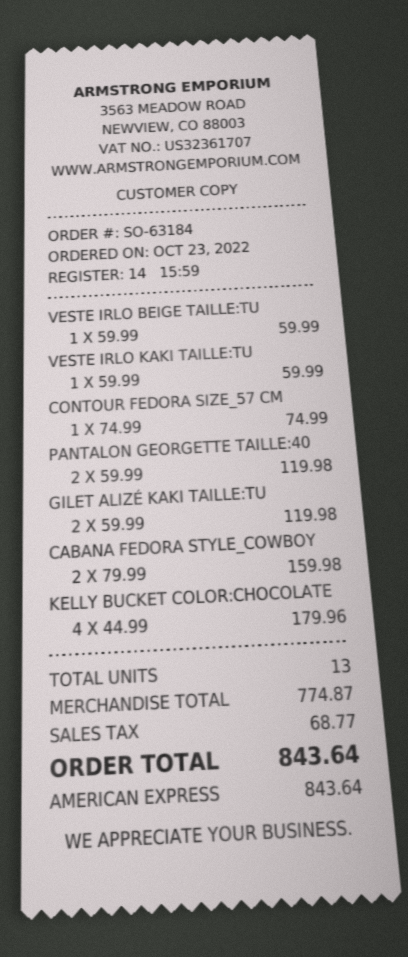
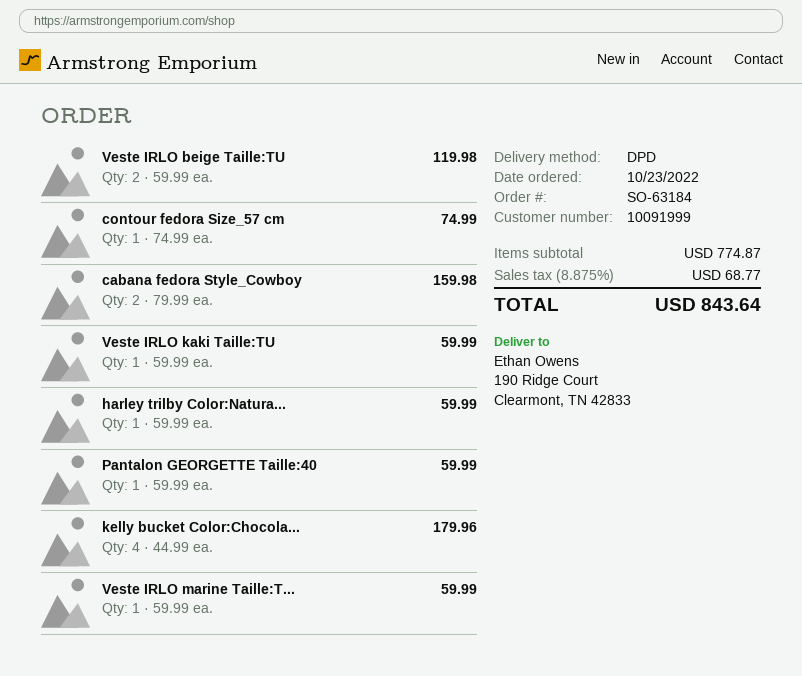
VESTE IRLO BEIGE TAILLE:TU: 1 x 59.99 = 59.99 -> 2 x 59.99 = 119.98
PANTALON GEORGETTE TAILLE:40: 2 x 59.99 = 119.98 -> 1 x 59.99 = 59.99
GILET ALIZÉ KAKI TAILLE:TU: 2 x 59.99 = 119.98 -> none
harley trilby Color:Natura...: none -> 1 x 59.99 = 59.99
Veste IRLO marine Taille:T...: none -> 1 x 59.99 = 59.99

